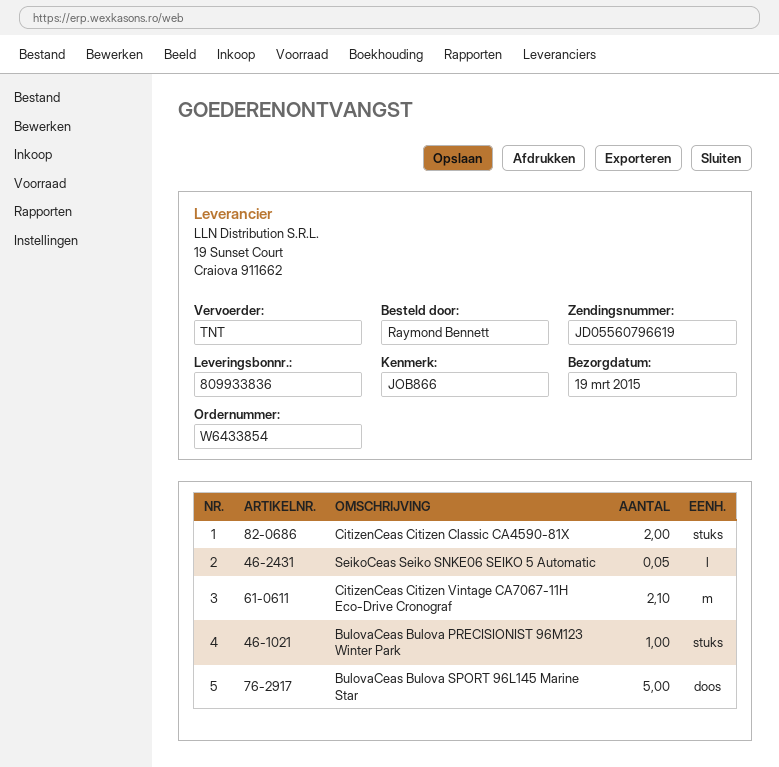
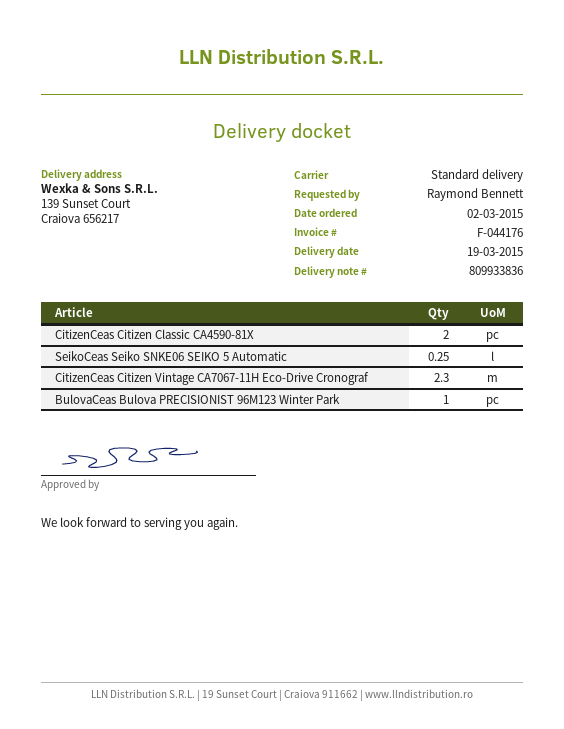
shipping method: TNT -> standard
SeikoCeas Seiko SNKE06 SEIKO 5 Automatic: 0.05 -> 0.25
CitizenCeas Citizen Vintage CA7067-11H Eco-Drive Cronograf: 2.1 -> 2.3
BulovaCeas Bulova SPORT 96L145 Marine Star: 5 -> none

